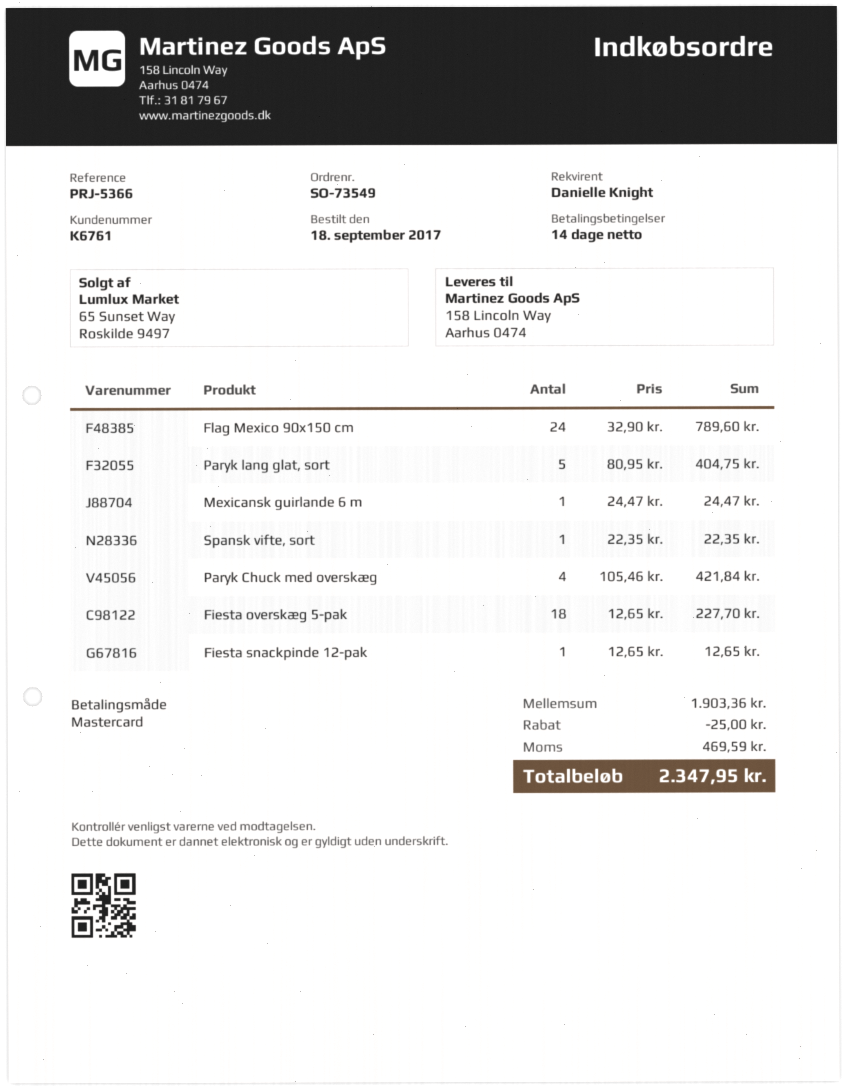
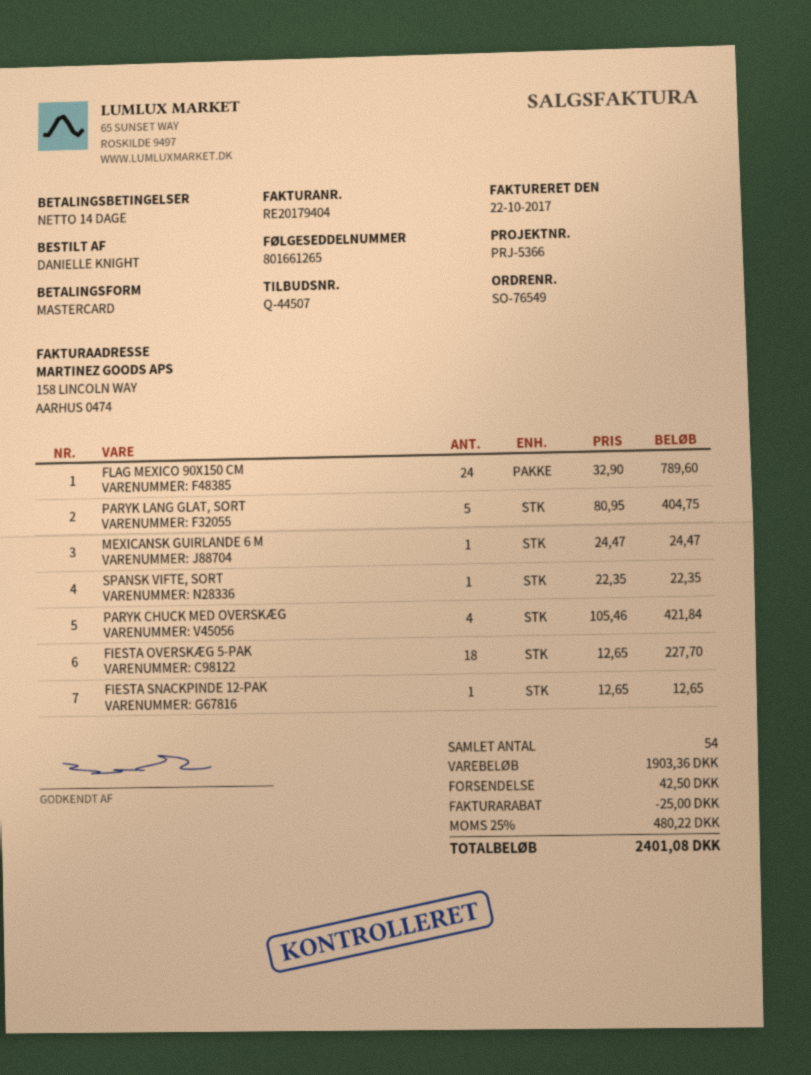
order number: SO-73549 -> SO-76549
shipping: none -> 42.50
tax: 469.59 -> 480.22
total: 2347.95 -> 2401.08

